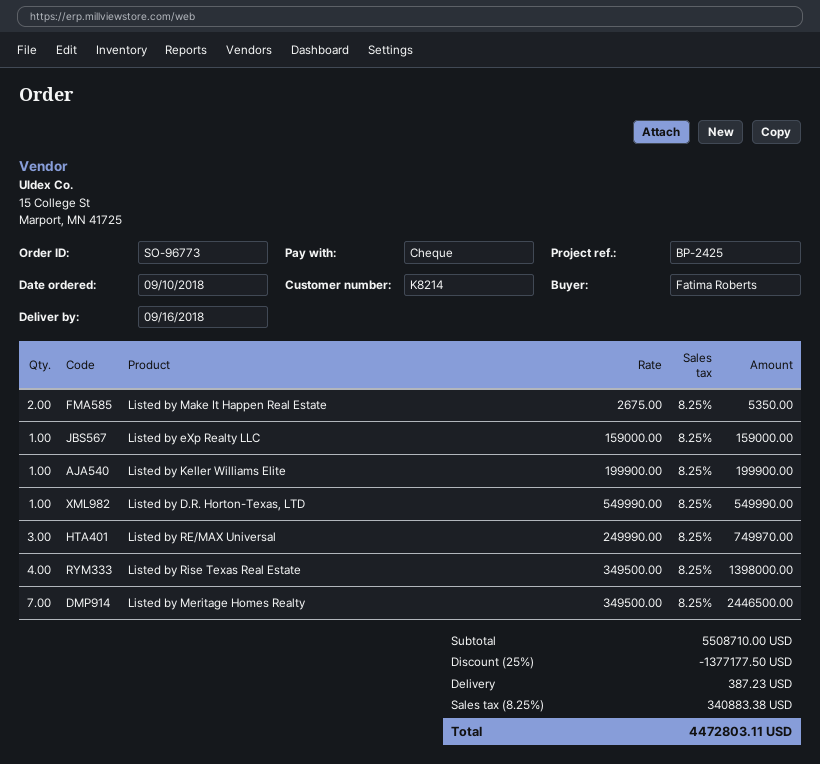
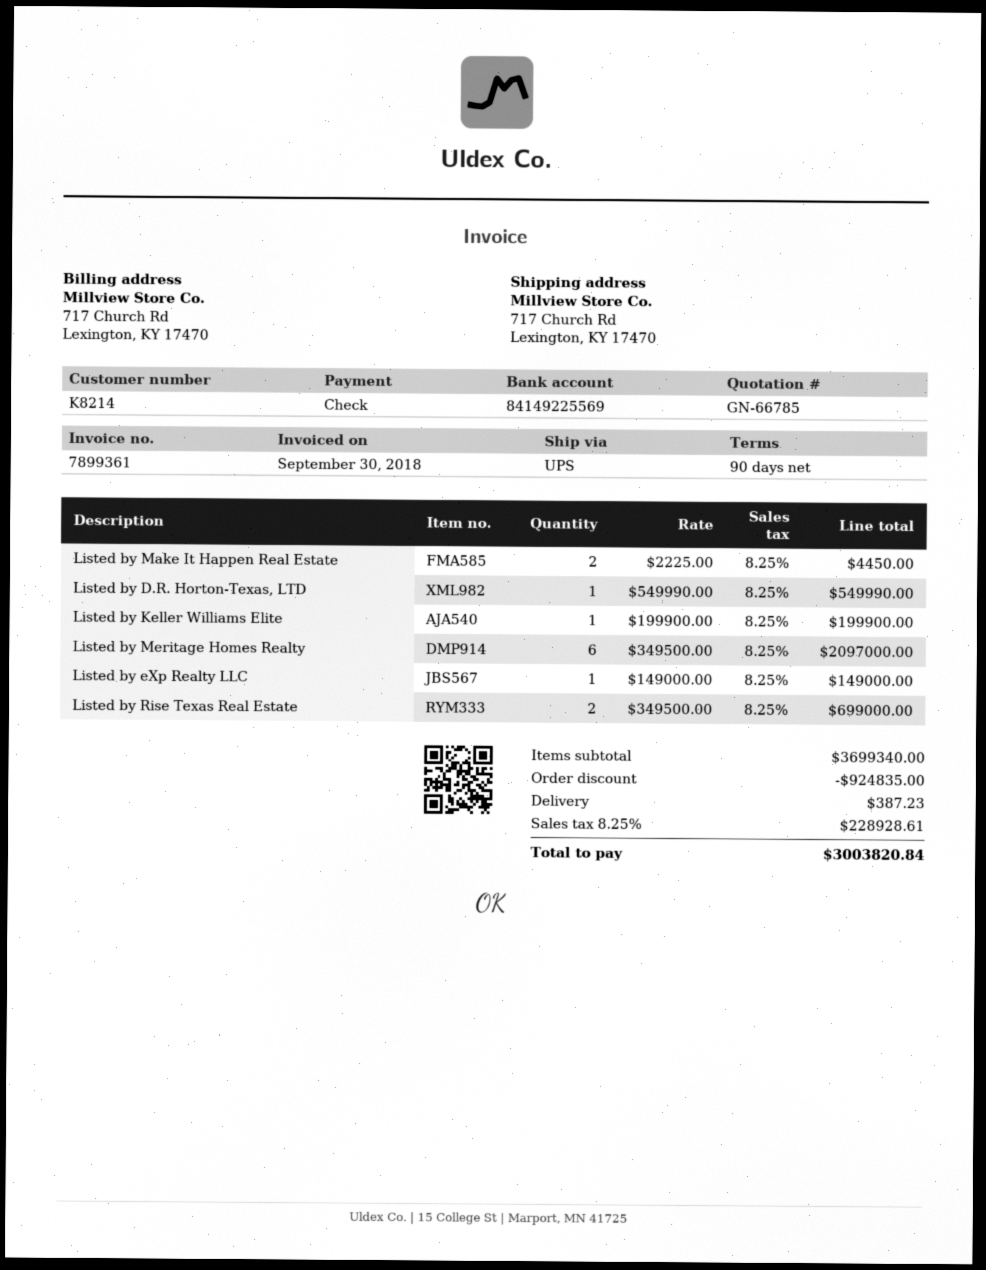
Listed by Make It Happen Real Estate: 2 x 2675.00 = 5350.00 -> 2 x 2225.00 = 4450.00
Listed by eXp Realty LLC: 1 x 159000.00 = 159000.00 -> 1 x 149000.00 = 149000.00
Listed by RE/MAX Universal: 3 x 249990.00 = 749970.00 -> none
Listed by Rise Texas Real Estate: 4 x 349500.00 = 1398000.00 -> 2 x 349500.00 = 699000.00
Listed by Meritage Homes Realty: 7 x 349500.00 = 2446500.00 -> 6 x 349500.00 = 2097000.00
subtotal: 5508710.00 -> 3699340.00
discount: 1377177.50 -> 924835.00
tax: 8.25% = 340883.38 -> 8.25% = 228928.61
total: 4472803.11 -> 3003820.84

